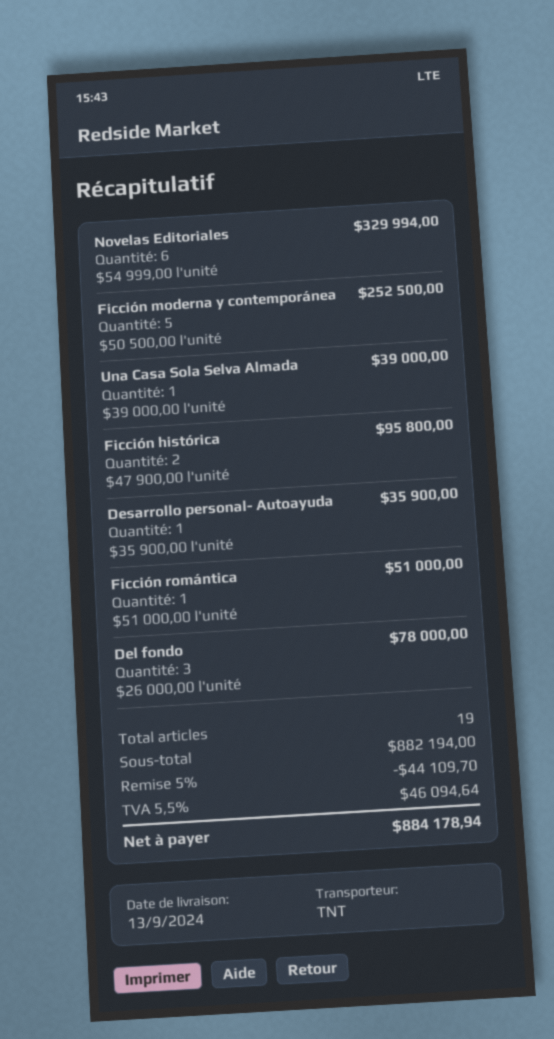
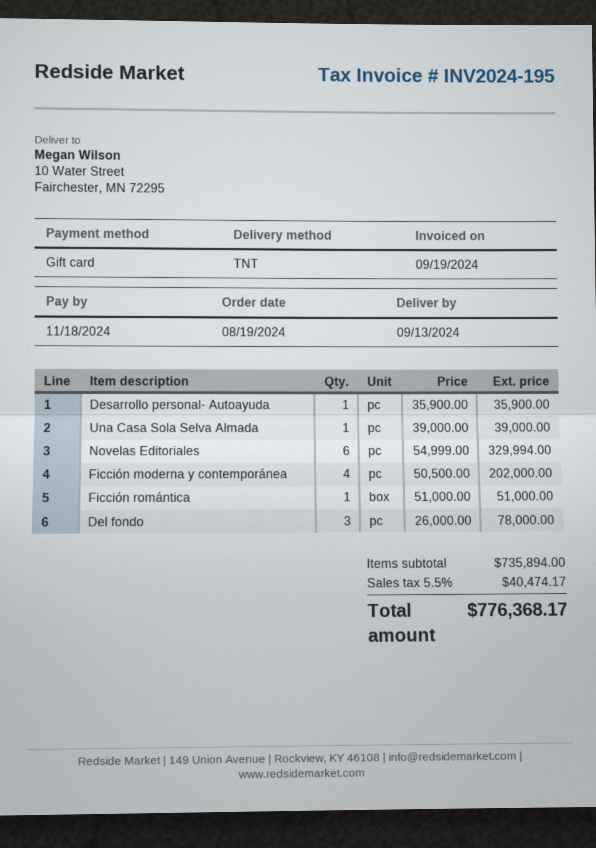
Ficción moderna y contemporánea: 5 x 50500.00 = 252500.00 -> 4 x 50500.00 = 202000.00
Ficción histórica: 2 x 47900.00 = 95800.00 -> none
subtotal: 882194.00 -> 735894.00
discount: 5% = 44109.70 -> none
tax: 5.5% = 46094.64 -> 5.5% = 40474.17
total: 884178.94 -> 776368.17

